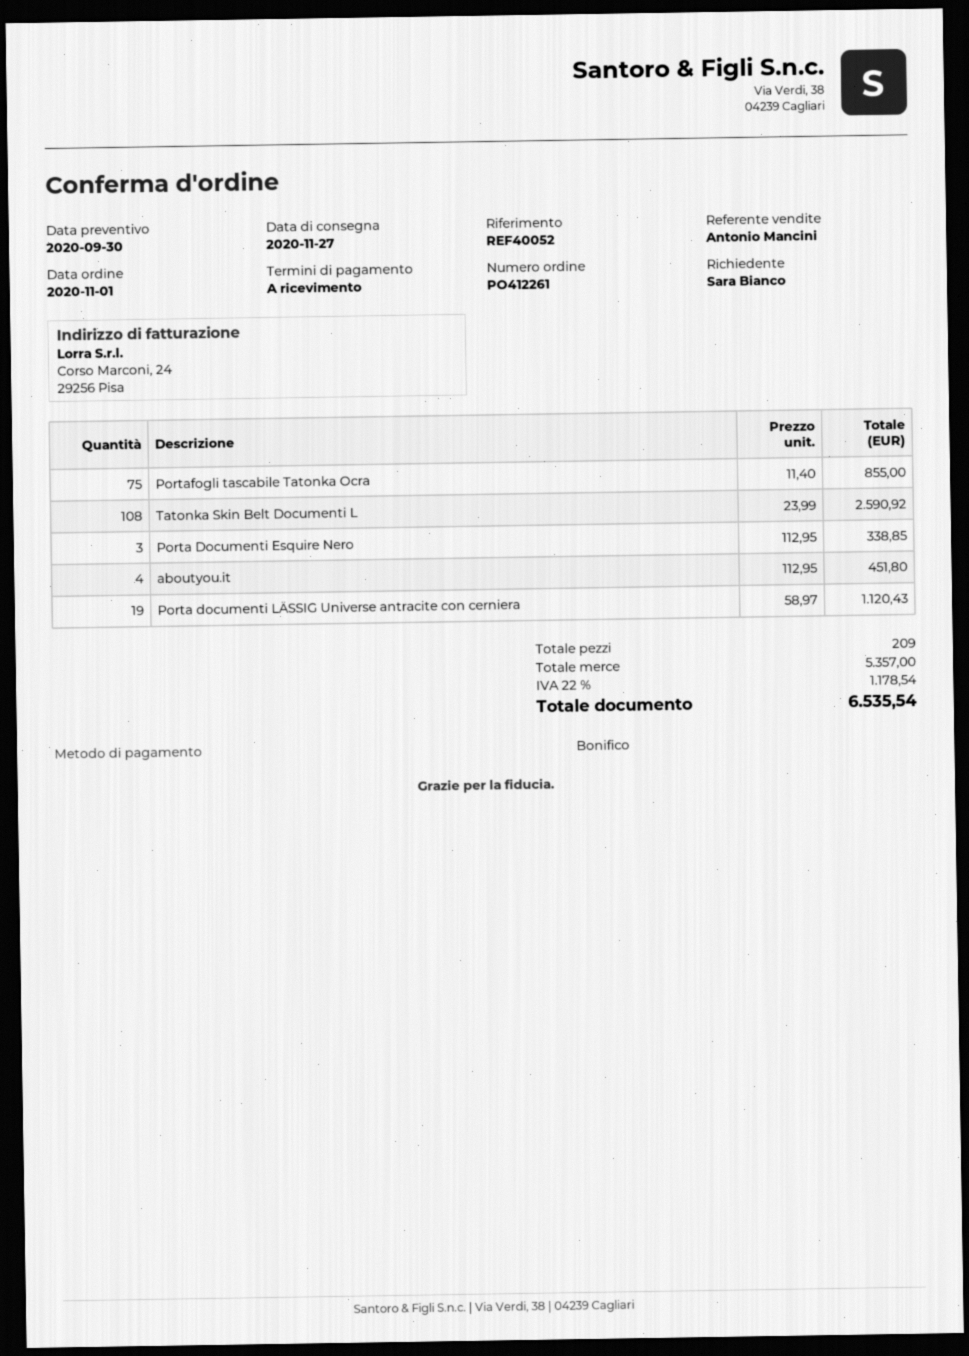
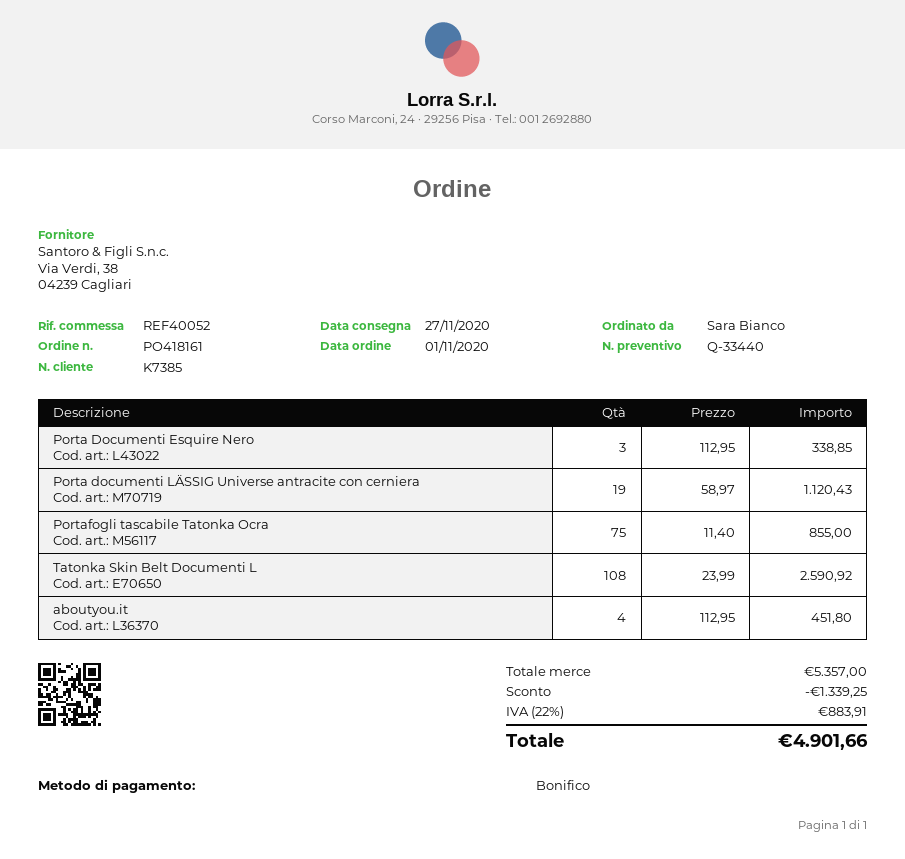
order number: PO412261 -> PO418161
discount: none -> 1339.25
tax: 22% = 1178.54 -> 22% = 883.91
total: 6535.54 -> 4901.66

